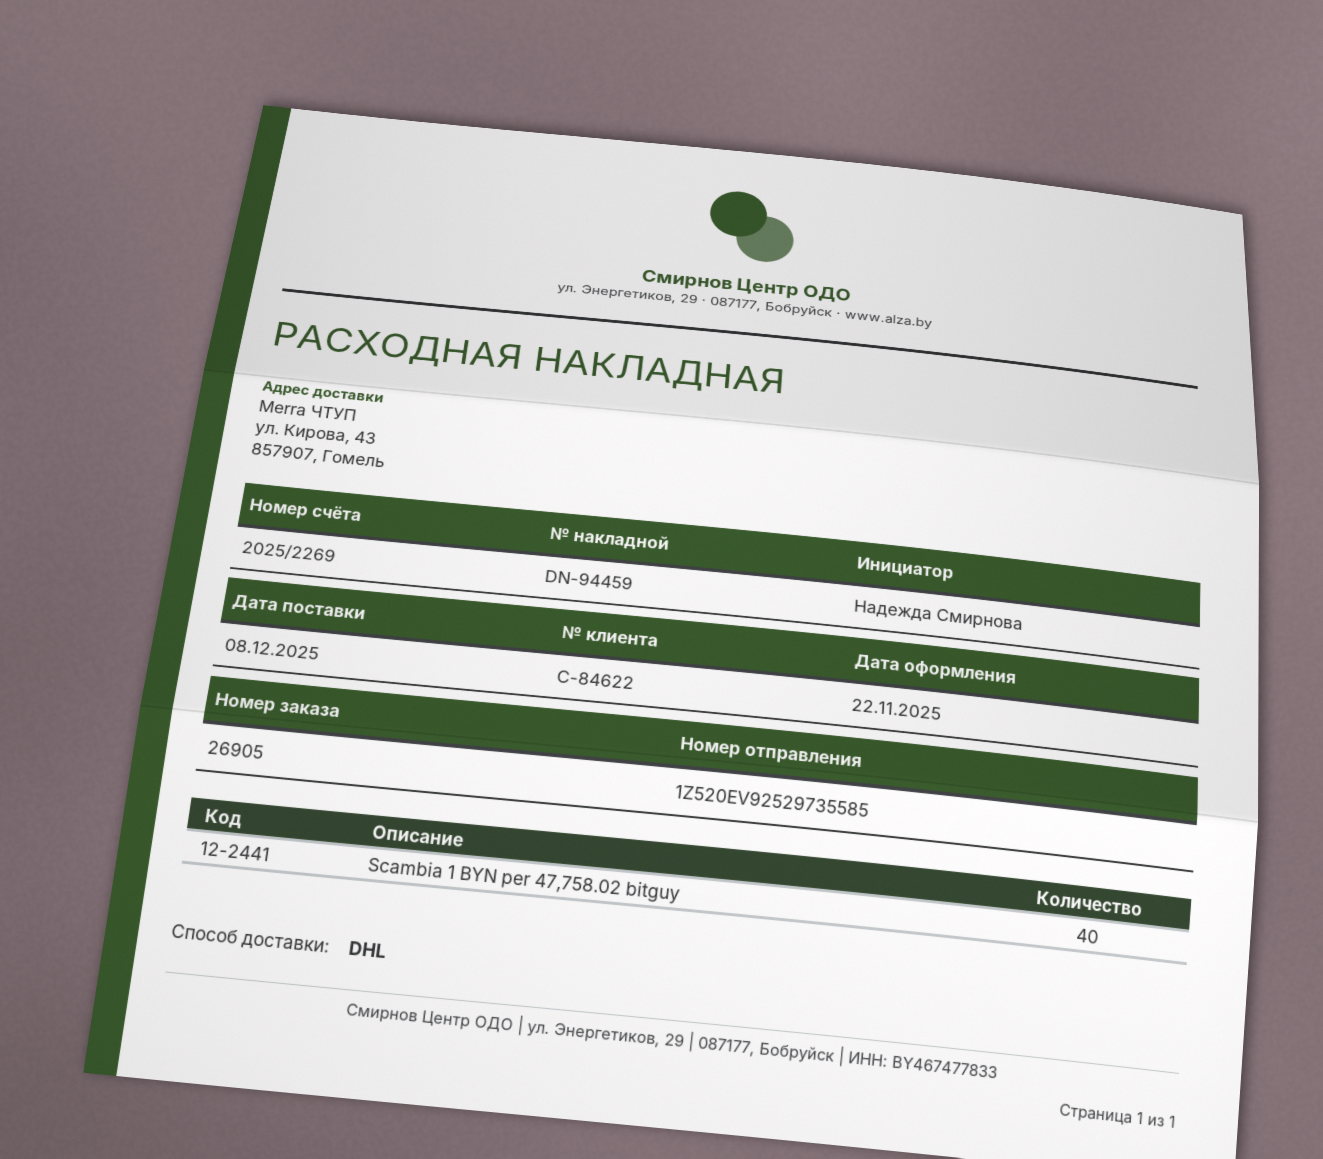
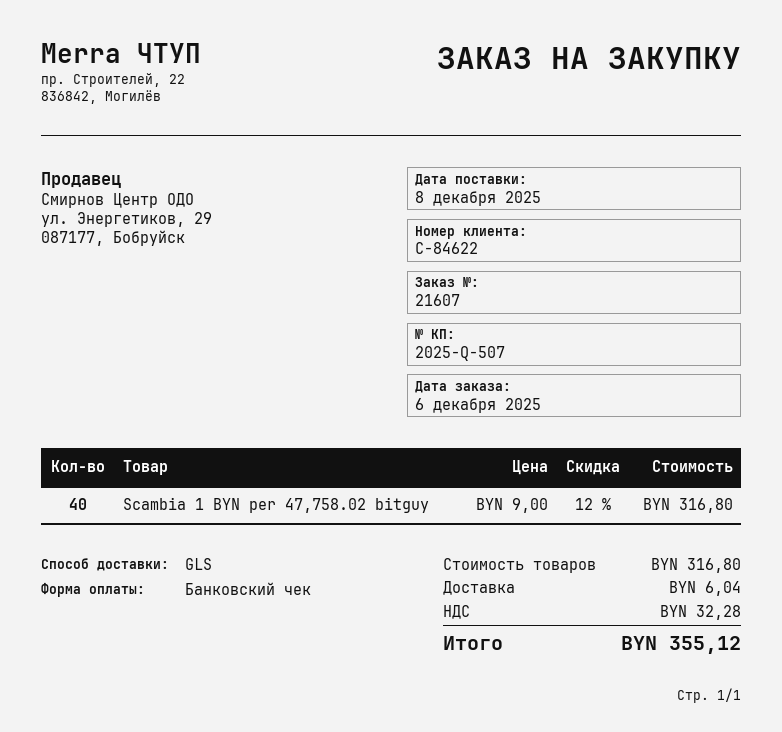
order number: 26905 -> 21607
order date: 2025-11-22 -> 2025-12-06
shipping method: DHL -> GLS

